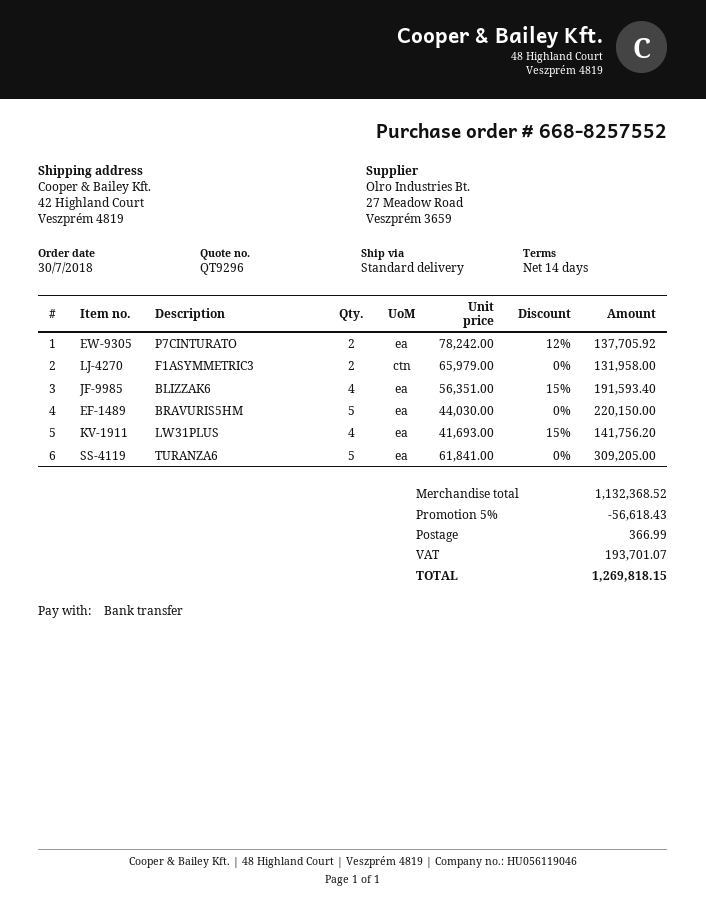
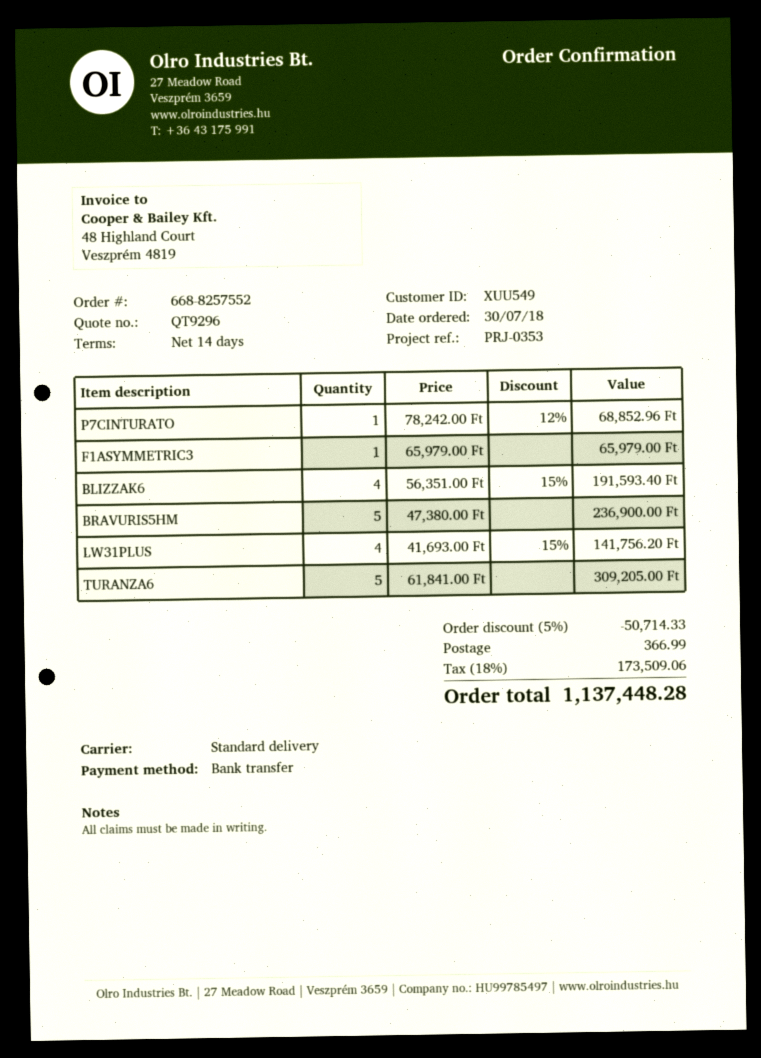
P7CINTURATO: 2 x 78242.00 - 12% = 137705.92 -> 1 x 78242.00 - 12% = 68852.96
F1ASYMMETRIC3: 2 x 65979.00 = 131958.00 -> 1 x 65979.00 = 65979.00
BRAVURIS5HM: 5 x 44030.00 = 220150.00 -> 5 x 47380.00 = 236900.00
discount: 5% = 56618.43 -> 5% = 50714.33
tax: 193701.07 -> 173509.06
total: 1269818.15 -> 1137448.28

